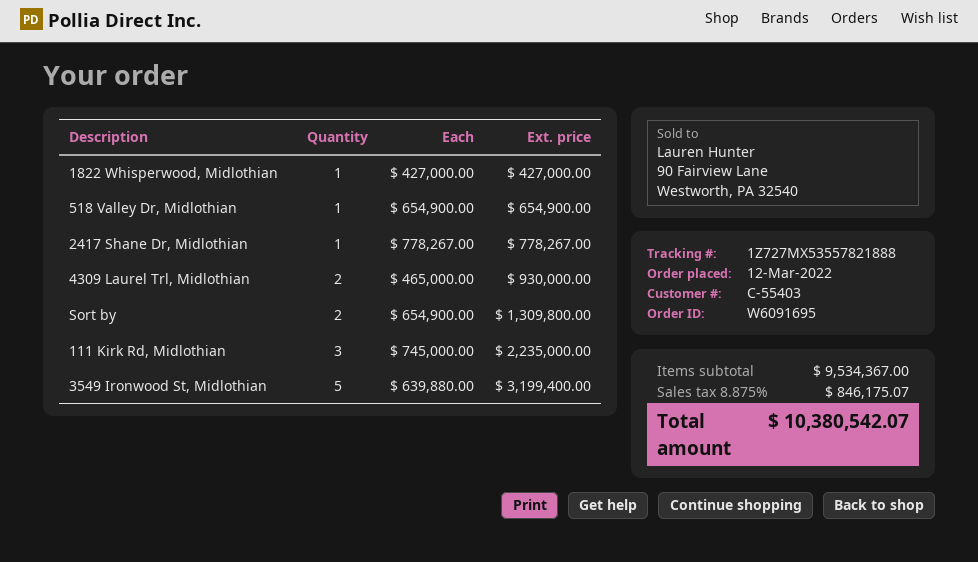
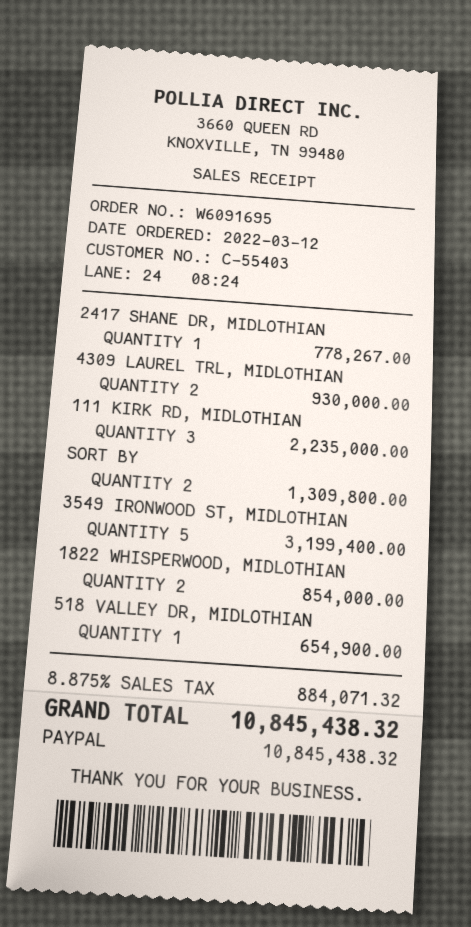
1822 Whisperwood, Midlothian: 1 for 427000.00 -> 2 for 854000.00
tax: 8.875% = 846175.07 -> 8.875% = 884071.32
total: 10380542.07 -> 10845438.32

